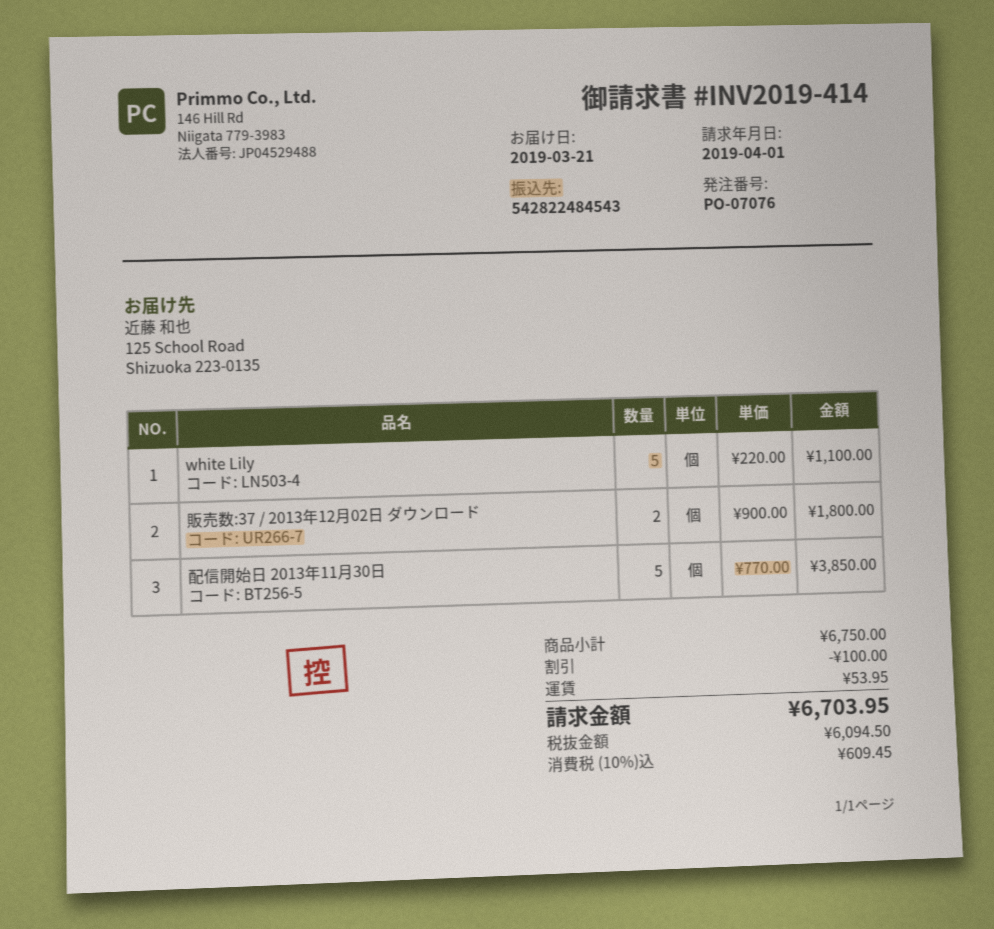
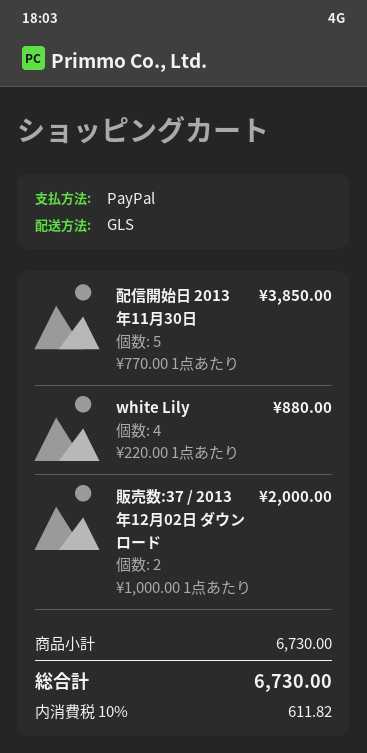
white Lily: 5 x 220.00 = 1100.00 -> 4 x 220.00 = 880.00
販売数:37 / 2013年12月02日 ダウンロード: 2 x 900.00 = 1800.00 -> 2 x 1000.00 = 2000.00
subtotal: 6750.00 -> 6730.00
discount: 100.00 -> none
shipping: 53.95 -> none
tax: 10% = 609.45 -> 10% = 611.82
total: 6703.95 -> 6730.00

